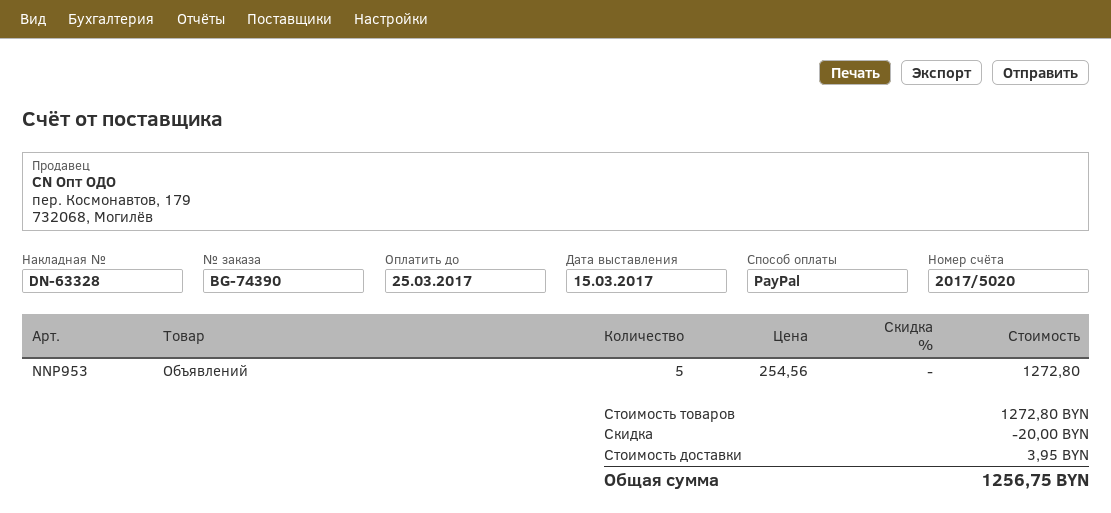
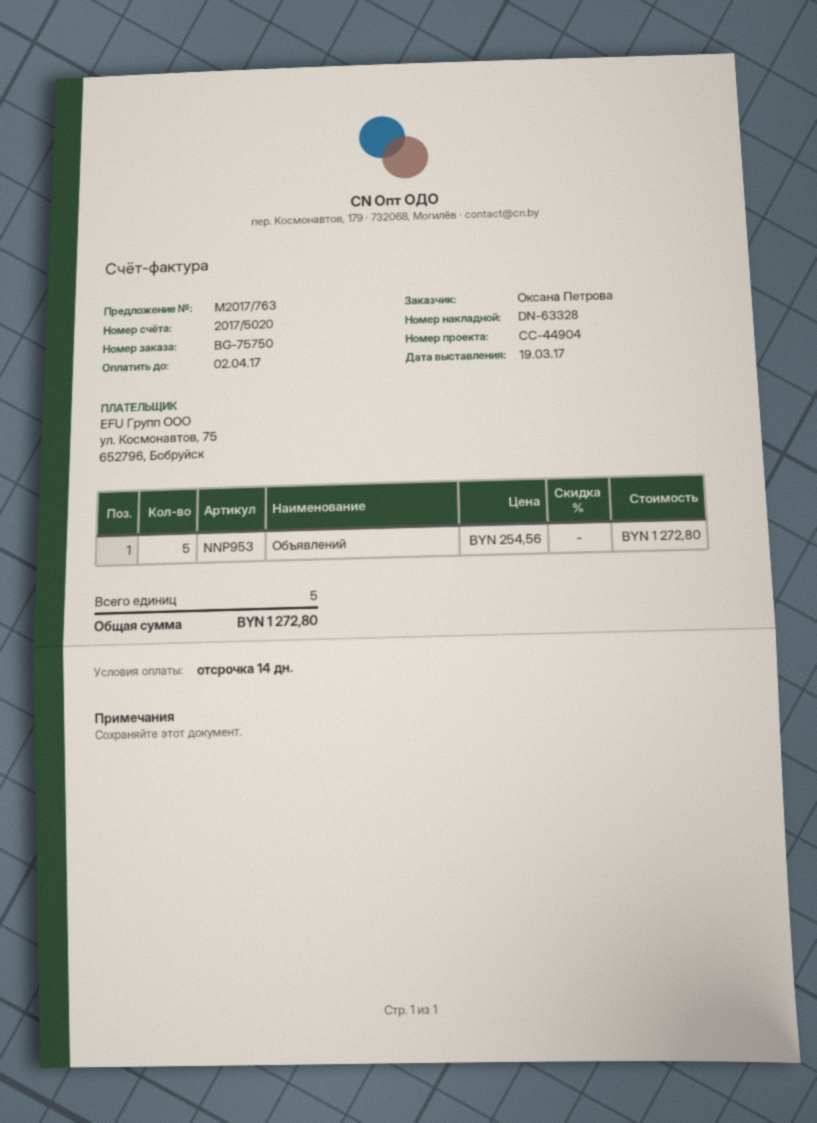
order number: BG-74390 -> BG-75750
invoice date: 2017-03-15 -> 2017-03-19
due date: 2017-03-25 -> 2017-04-02
discount: 20.00 -> none
shipping: 3.95 -> none
total: 1256.75 -> 1272.80

